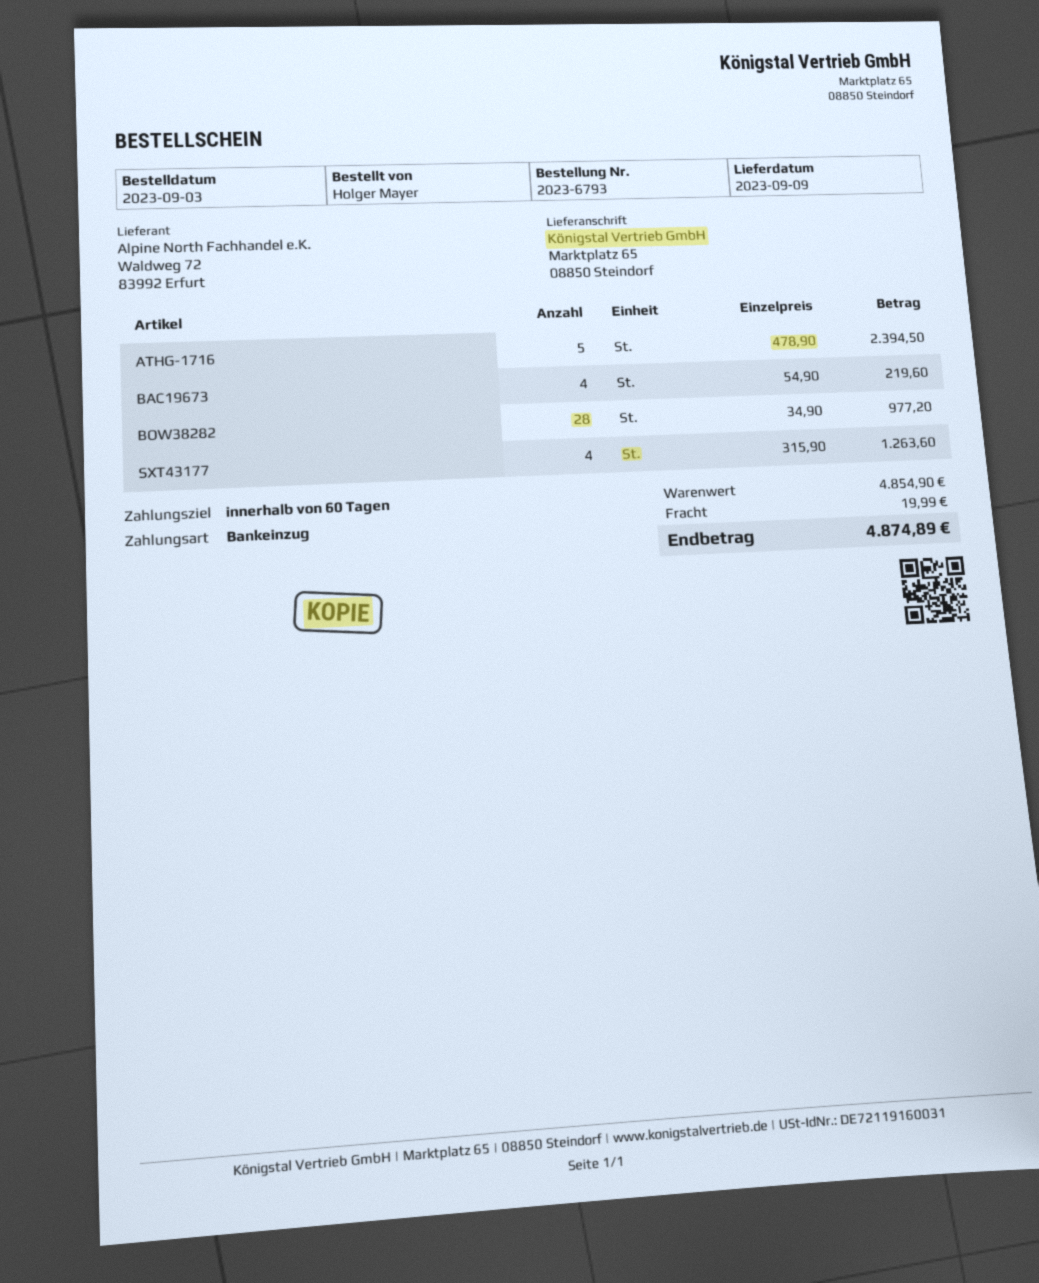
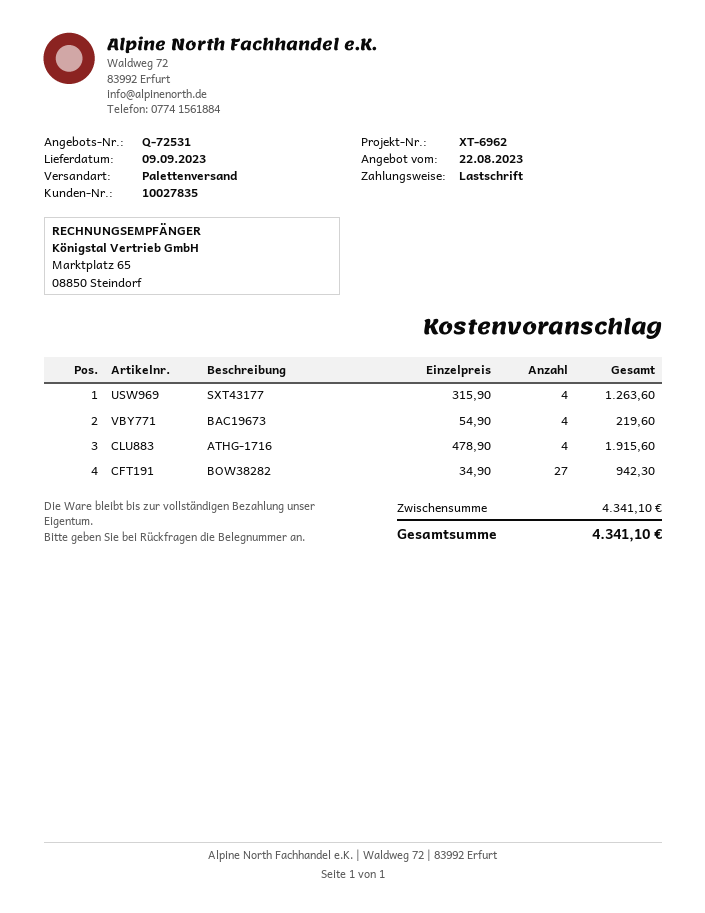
ATHG-1716: 5 x 478.90 = 2394.50 -> 4 x 478.90 = 1915.60
BOW38282: 28 x 34.90 = 977.20 -> 27 x 34.90 = 942.30
subtotal: 4854.90 -> 4341.10
shipping: 19.99 -> none
total: 4874.89 -> 4341.10

